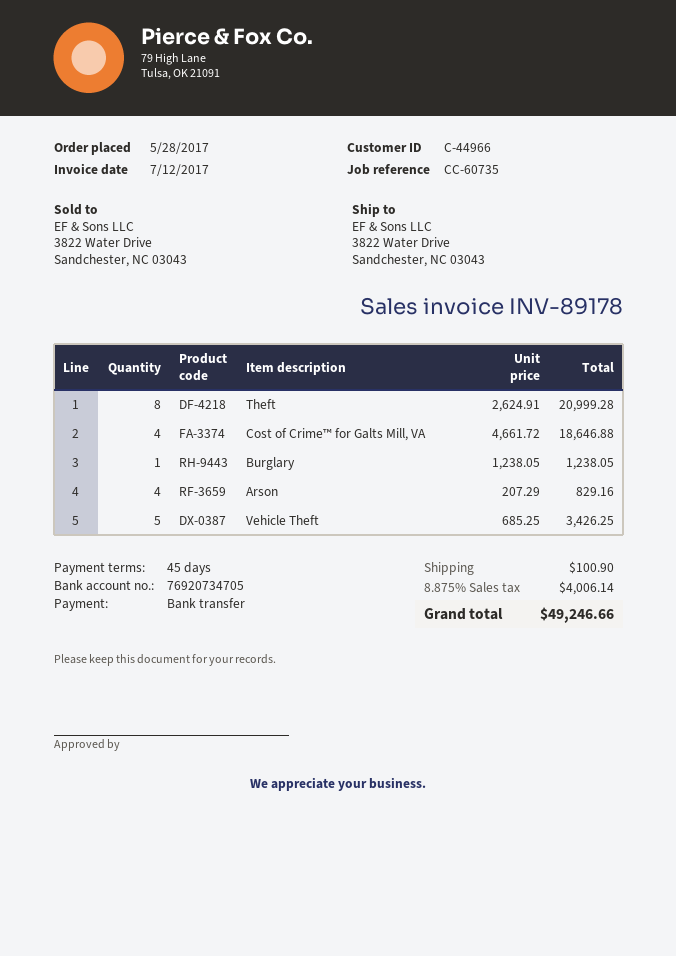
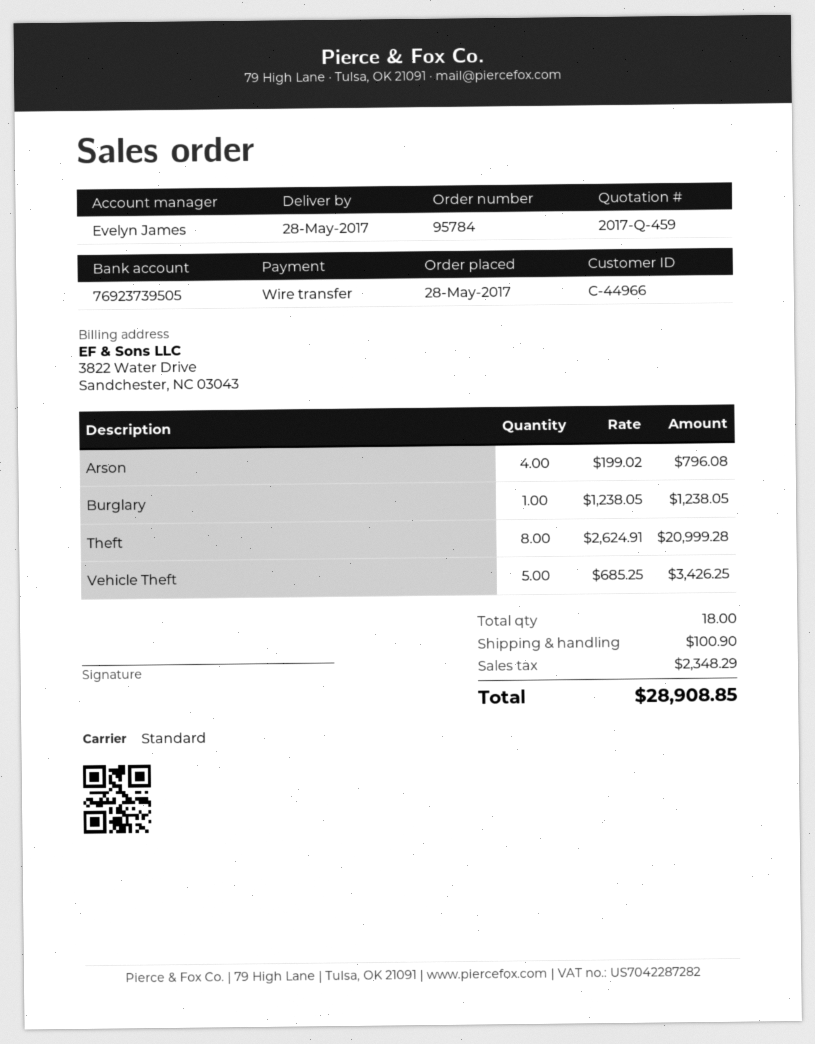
bank account: 76920734705 -> 76923739505
Cost of Crime™ for Galts Mill, VA: 4 x 4661.72 = 18646.88 -> none
Arson: 4 x 207.29 = 829.16 -> 4 x 199.02 = 796.08
tax: 4006.14 -> 2348.29
total: 49246.66 -> 28908.85

